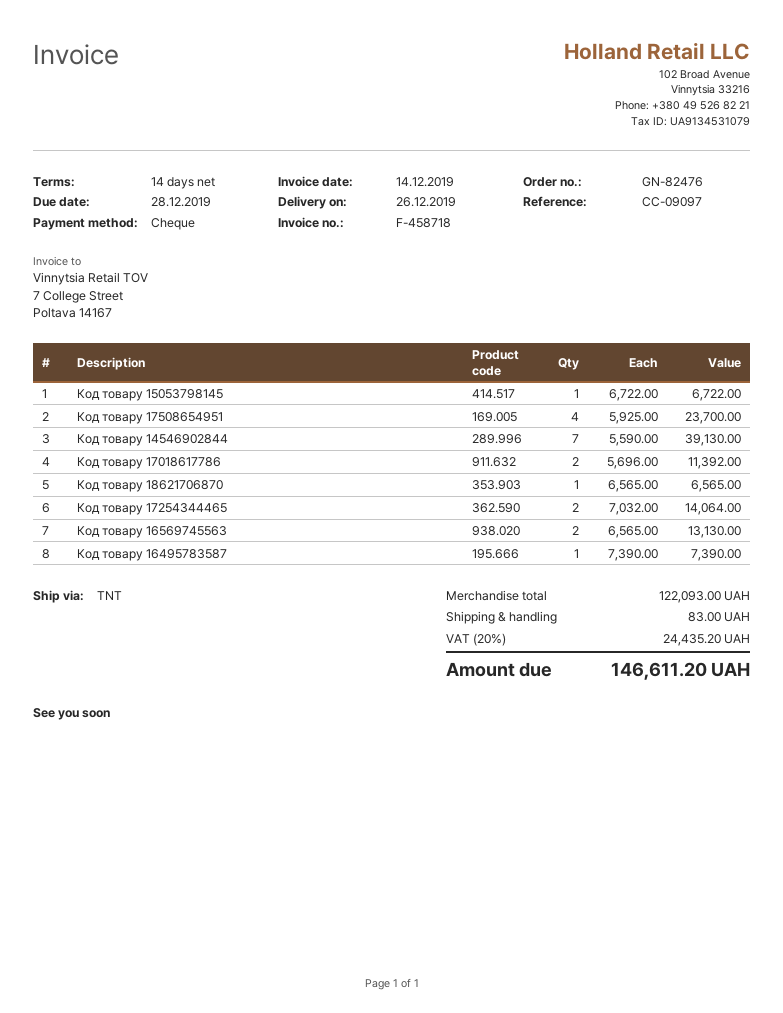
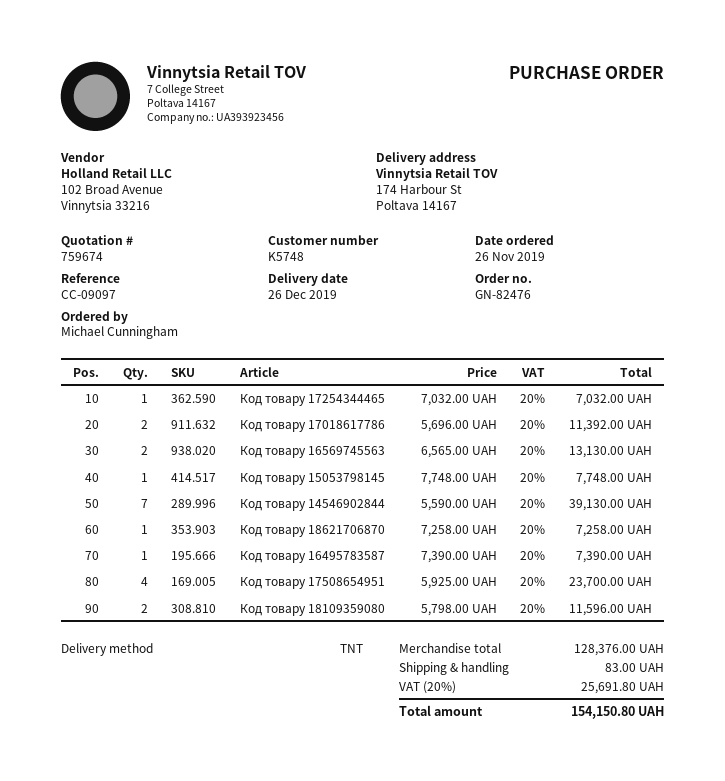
Код товару 15053798145: 1 x 6722.00 = 6722.00 -> 1 x 7748.00 = 7748.00
Код товару 18621706870: 1 x 6565.00 = 6565.00 -> 1 x 7258.00 = 7258.00
Код товару 17254344465: 2 x 7032.00 = 14064.00 -> 1 x 7032.00 = 7032.00
Код товару 18109359080: none -> 2 x 5798.00 = 11596.00
subtotal: 122093.00 -> 128376.00
tax: 20% = 24435.20 -> 20% = 25691.80
total: 146611.20 -> 154150.80

